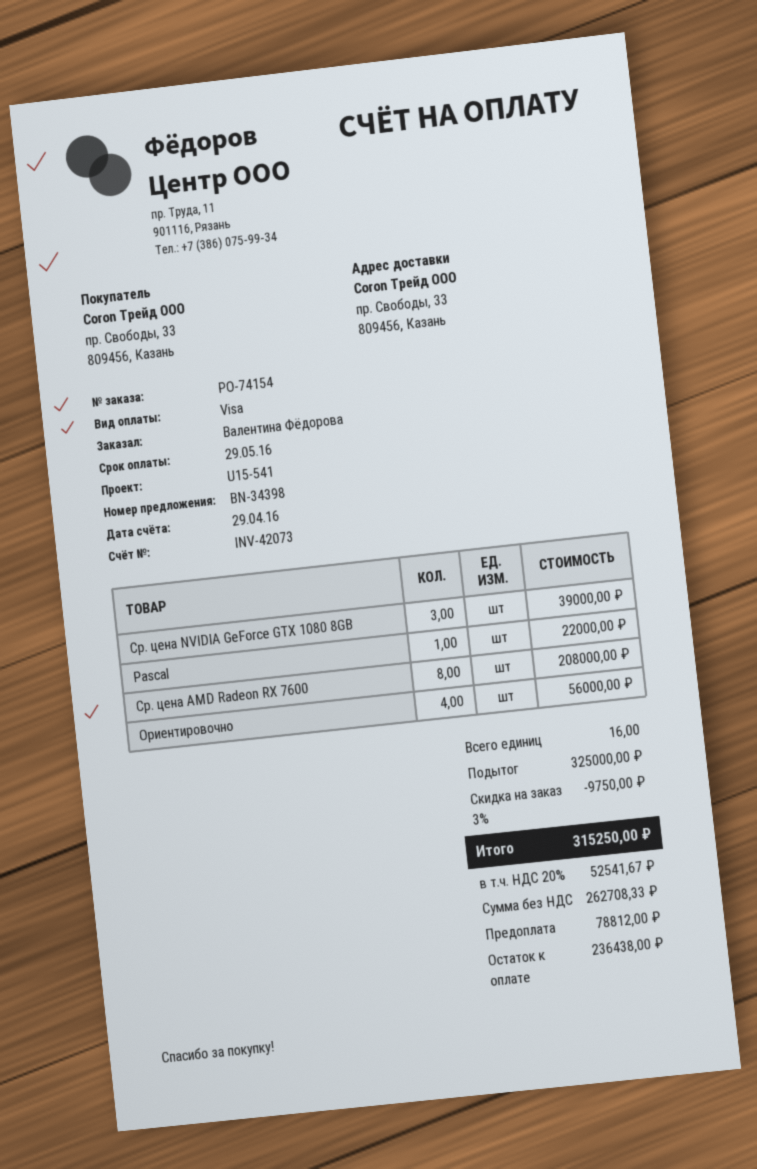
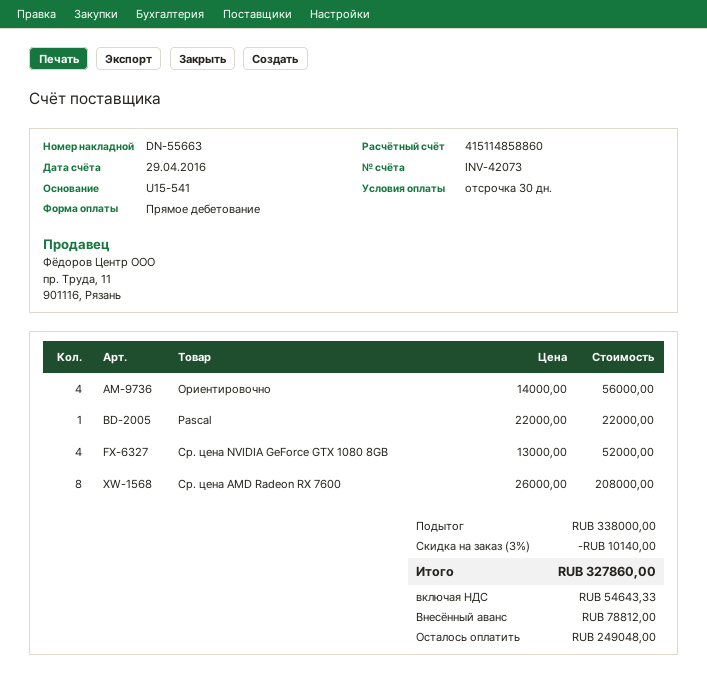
payment method: Visa -> direct debit
Ср. цена NVIDIA GeForce GTX 1080 8GB: 3 for 39000.00 -> 4 for 52000.00
subtotal: 325000.00 -> 338000.00
discount: 3% = 9750.00 -> 3% = 10140.00
tax: 52541.67 -> 54643.33
total: 315250.00 -> 327860.00
balance: 236438.00 -> 249048.00

